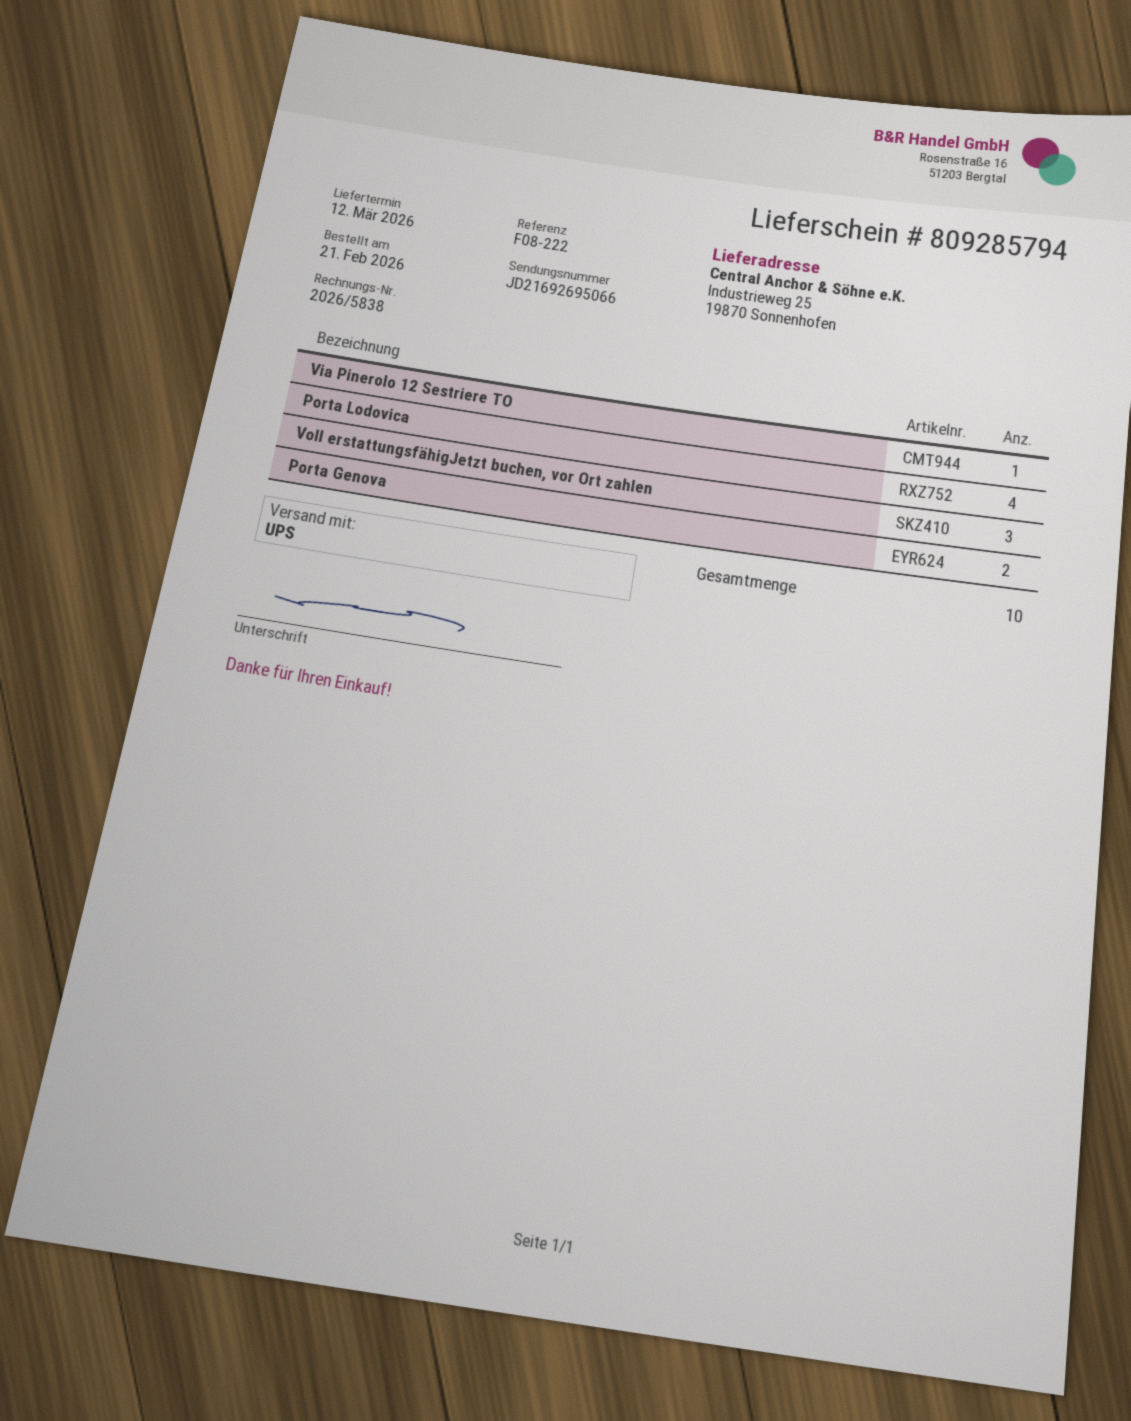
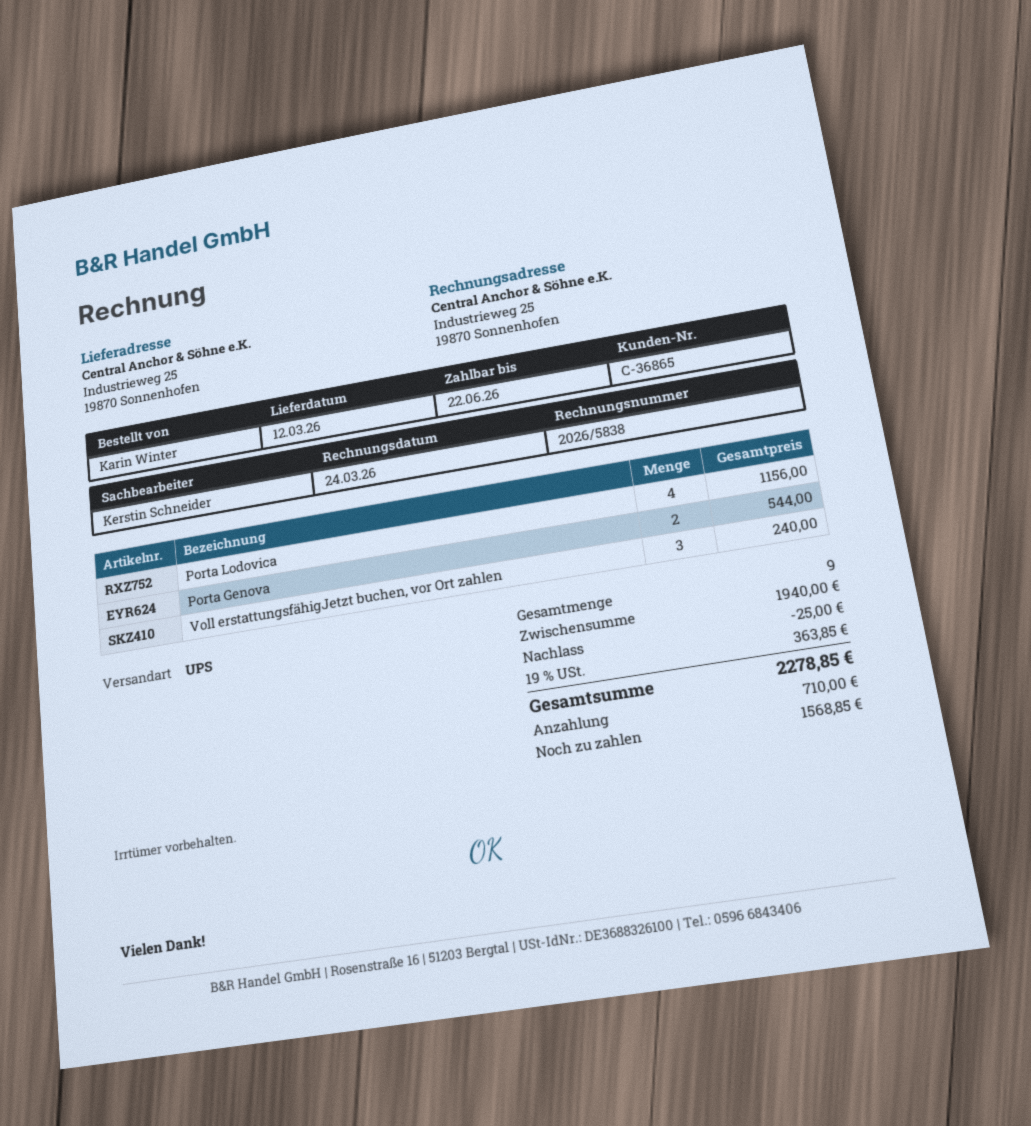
Via Pinerolo 12 Sestriere TO: 1 -> none
total quantity: 10 -> 9

